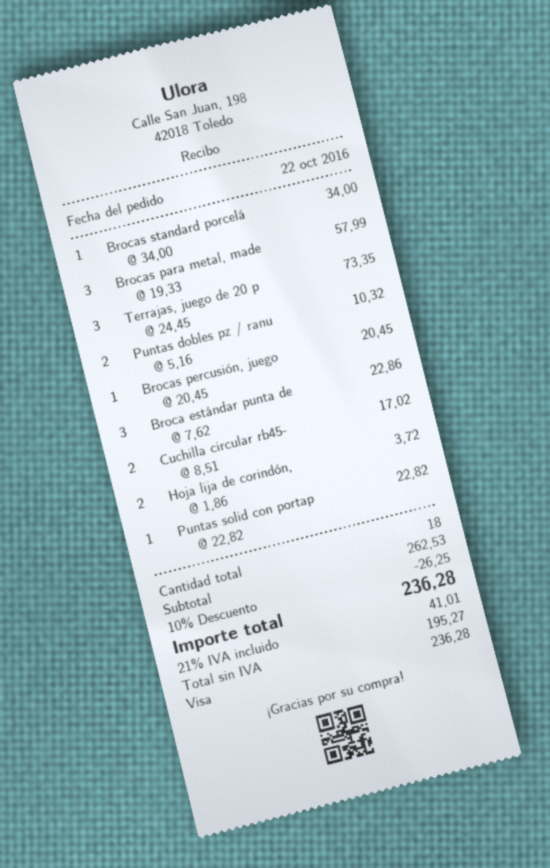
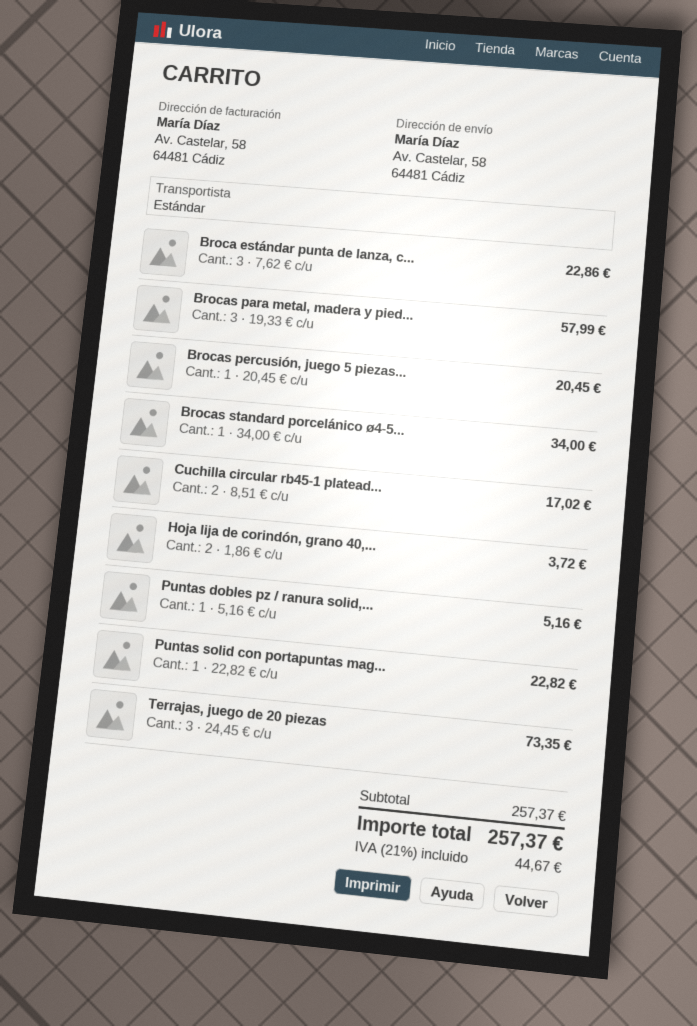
Puntas dobles pz / ranu: 2 x 5.16 = 10.32 -> 1 x 5.16 = 5.16
subtotal: 262.53 -> 257.37
discount: 10% = 26.25 -> none
tax: 21% = 41.01 -> 21% = 44.67
total: 236.28 -> 257.37

